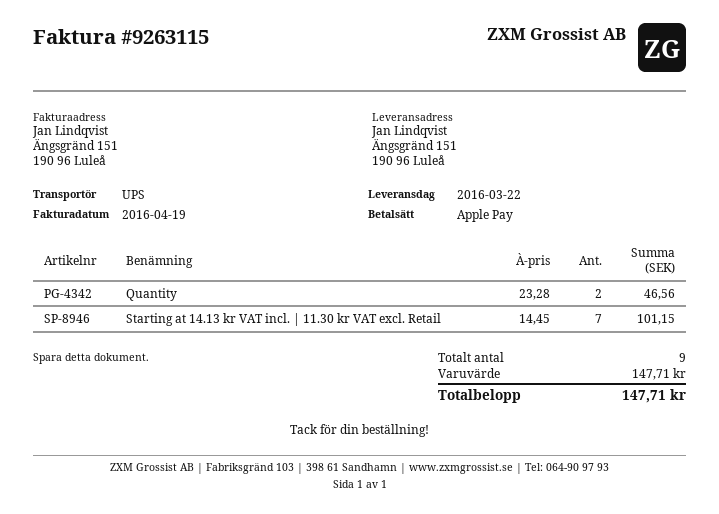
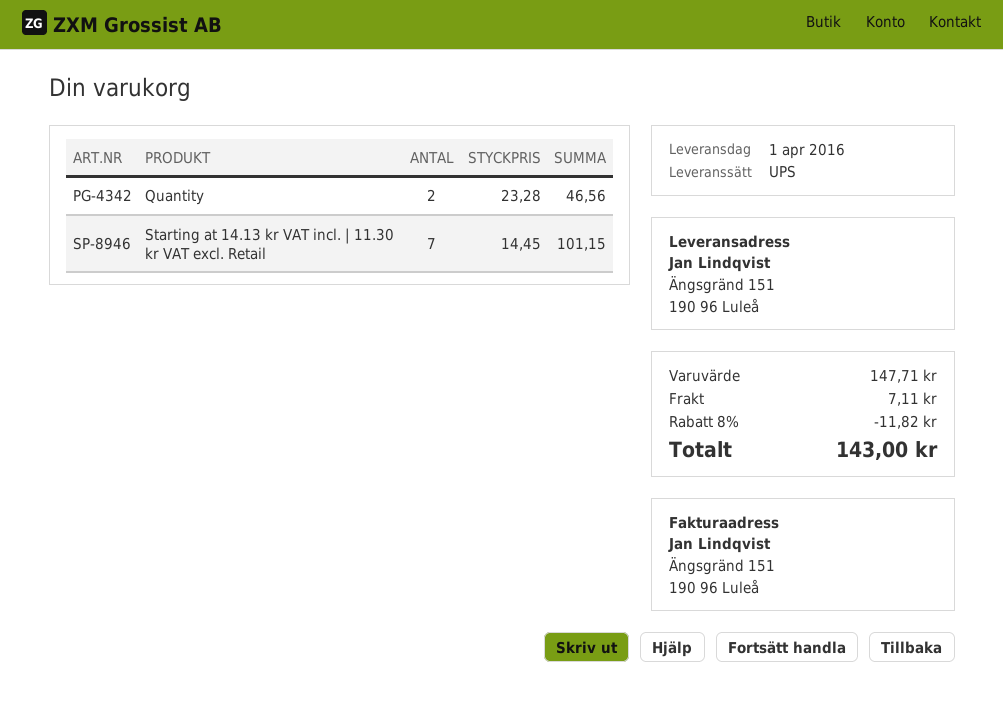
delivery date: 2016-03-22 -> 2016-04-01
discount: none -> 8% = 11.82
shipping: none -> 7.11
total: 147.71 -> 143.00

